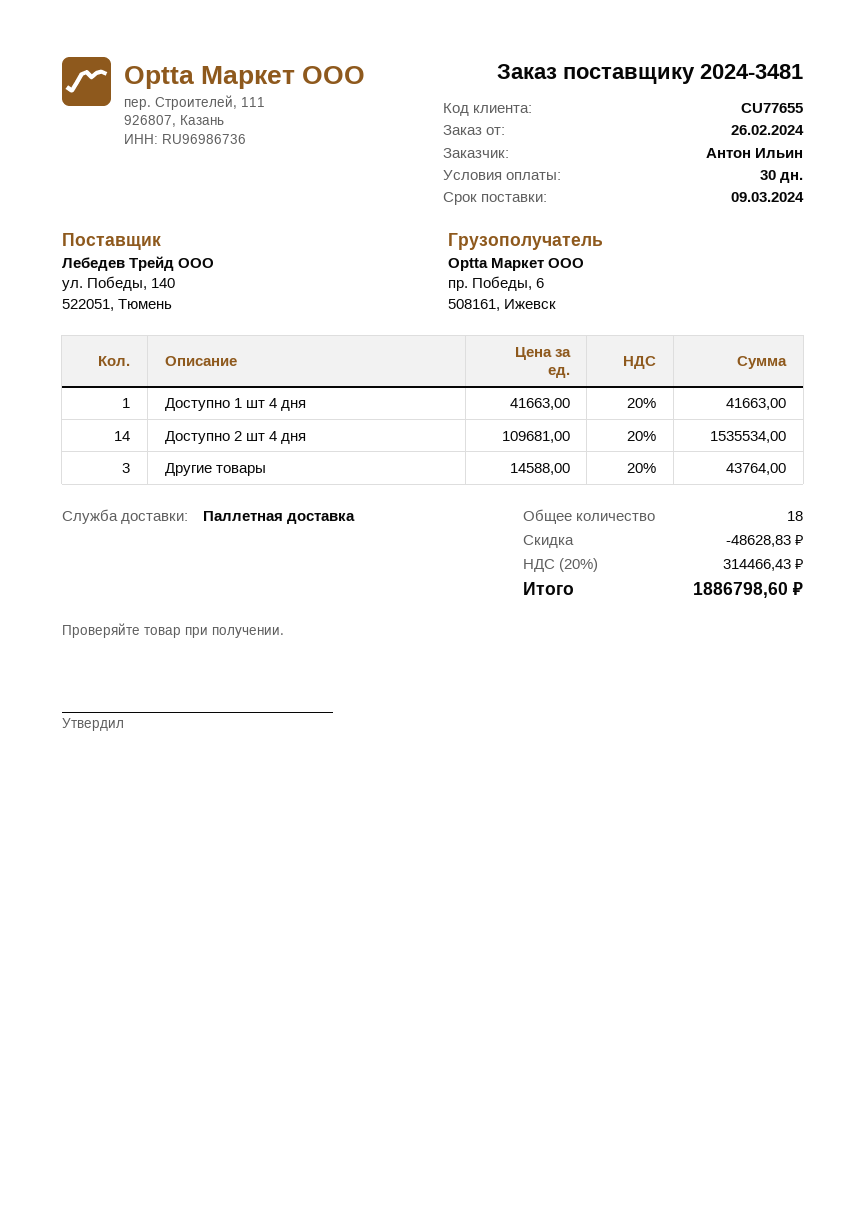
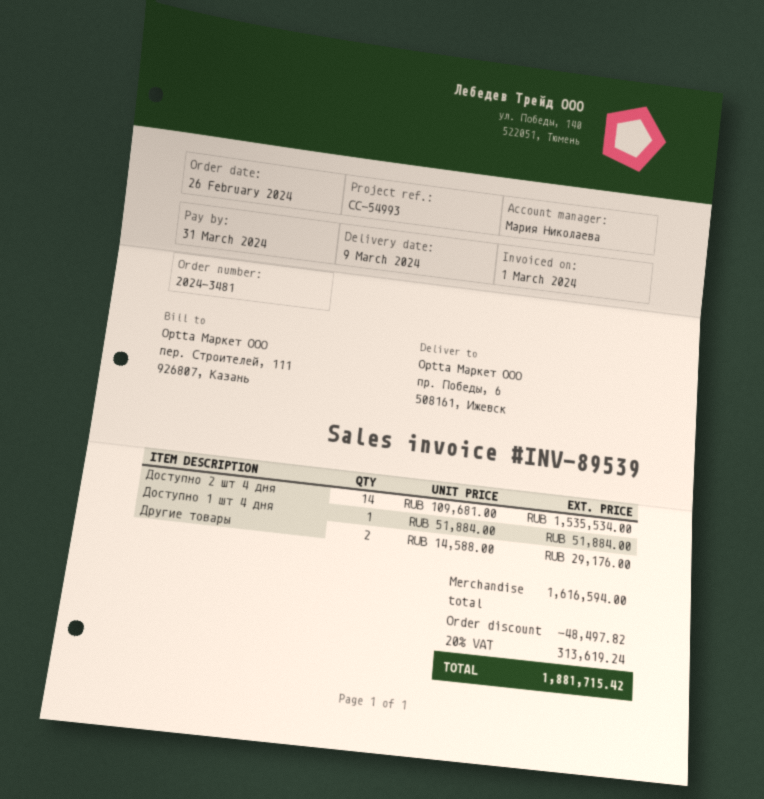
Доступно 1 шт 4 дня: 1 x 41663.00 = 41663.00 -> 1 x 51884.00 = 51884.00
Другие товары: 3 x 14588.00 = 43764.00 -> 2 x 14588.00 = 29176.00
discount: 48628.83 -> 48497.82
tax: 20% = 314466.43 -> 20% = 313619.24
total: 1886798.60 -> 1881715.42

